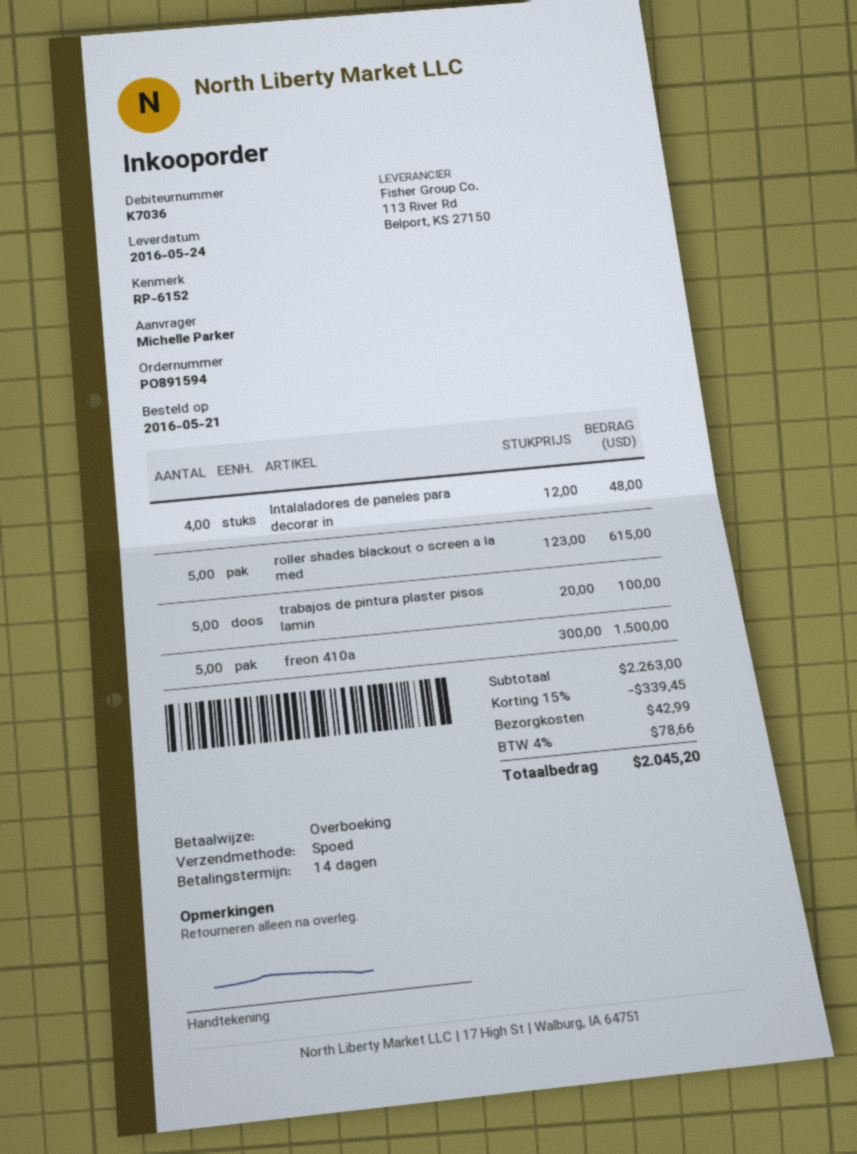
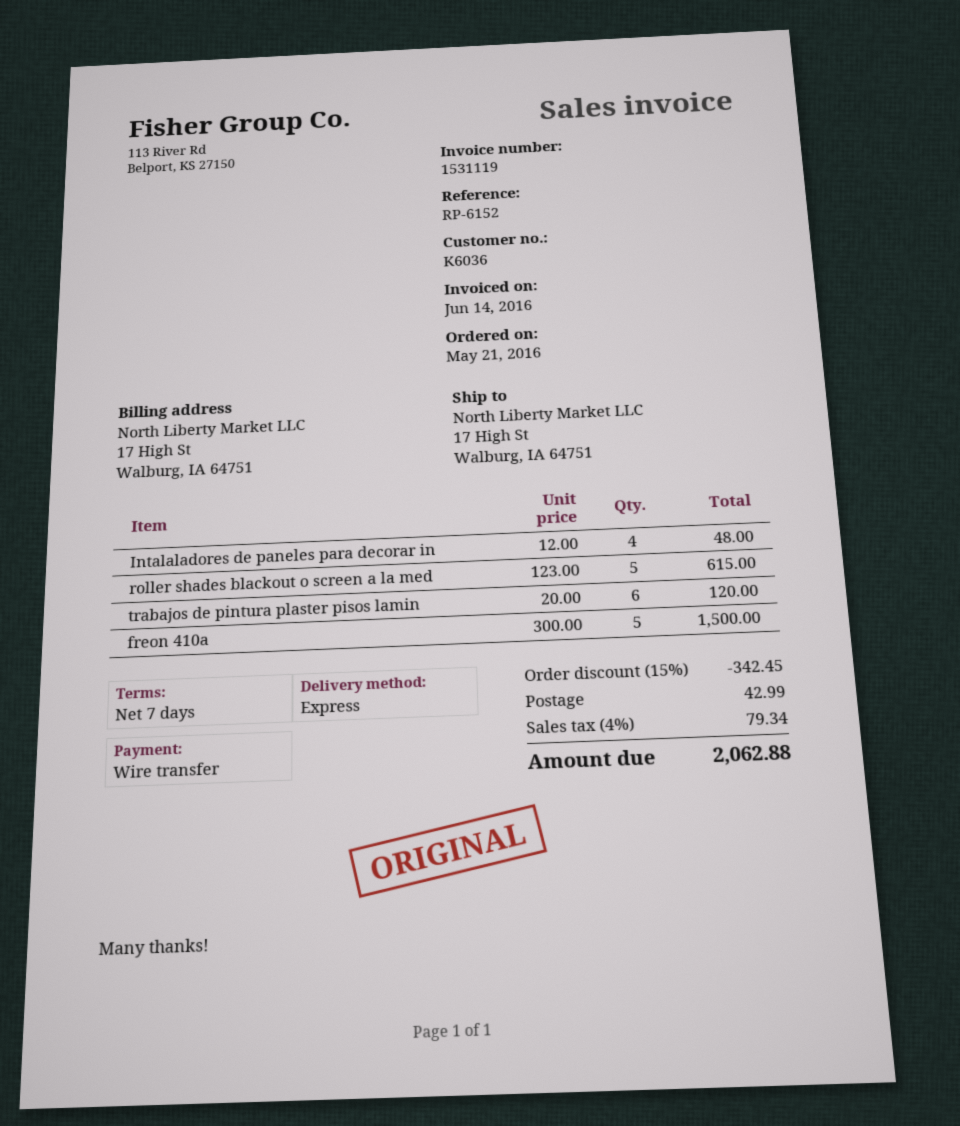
payment terms: 14 days -> 7 days
customer number: K7036 -> K6036
trabajos de pintura plaster pisos lamin: 5 x 20.00 = 100.00 -> 6 x 20.00 = 120.00
discount: 15% = 339.45 -> 15% = 342.45
tax: 4% = 78.66 -> 4% = 79.34
total: 2045.20 -> 2062.88

